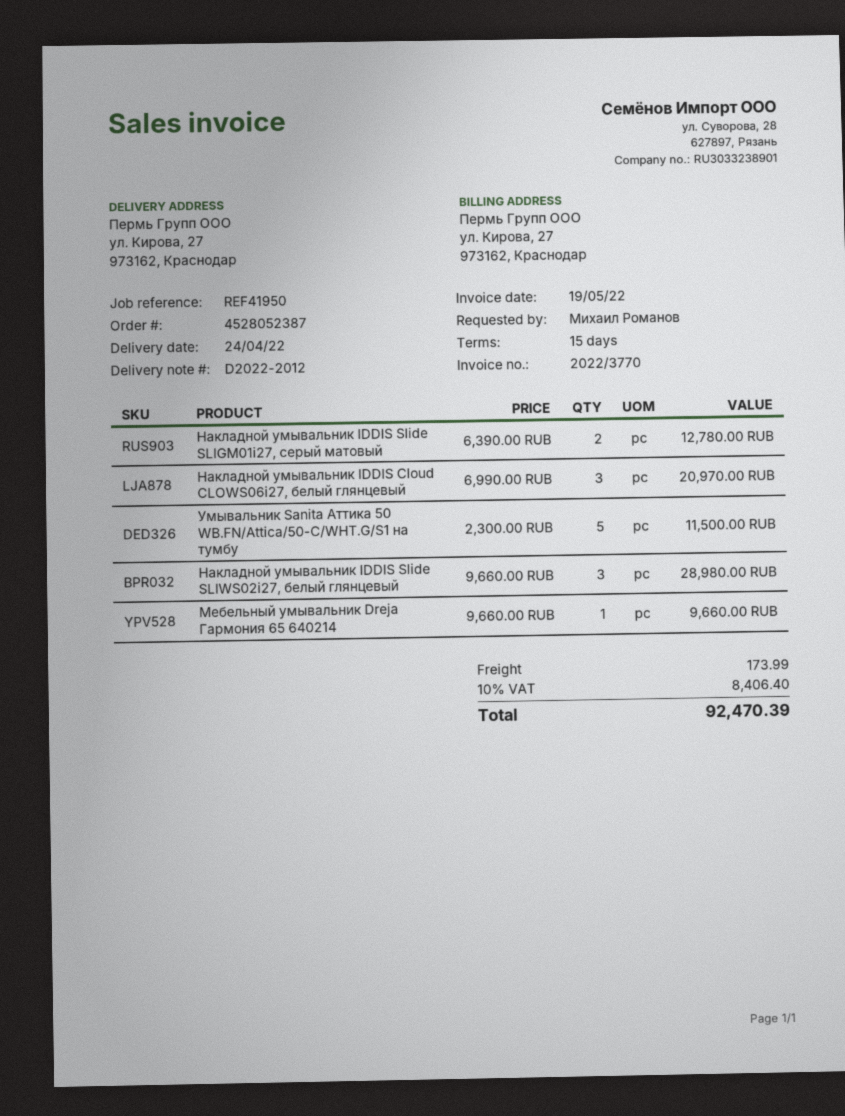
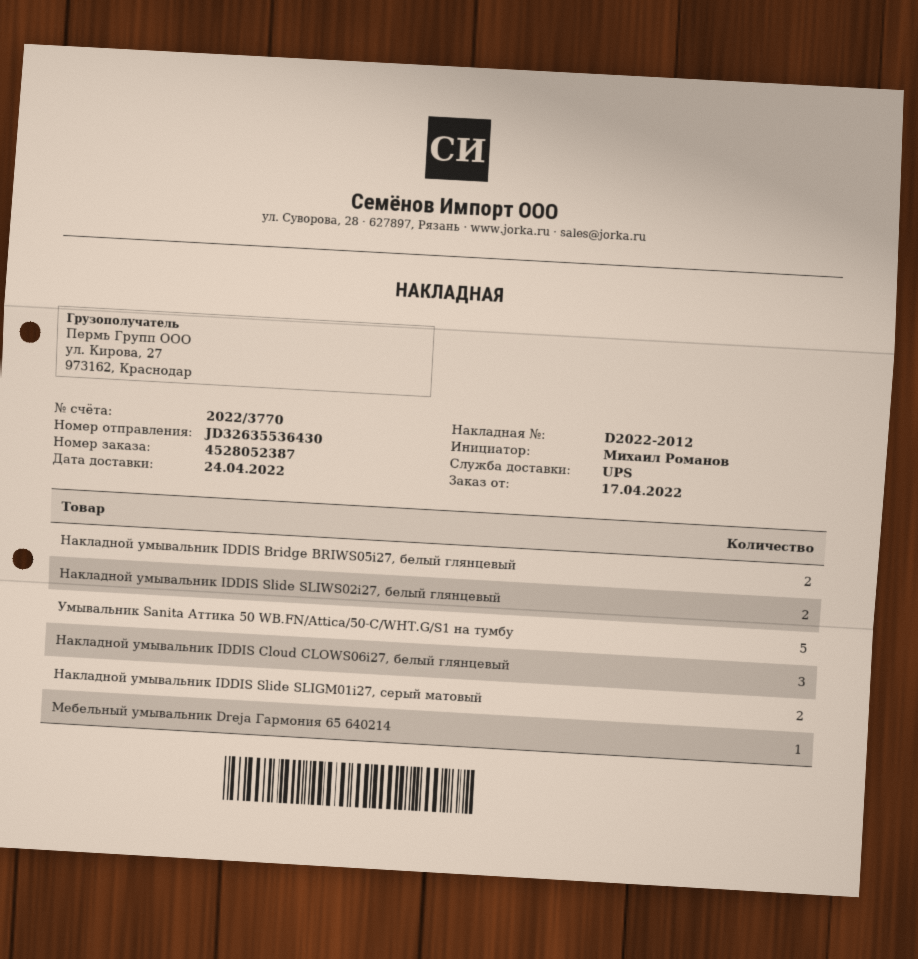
Накладной умывальник IDDIS Slide SLIWS02i27, белый глянцевый: 3 -> 2
Накладной умывальник IDDIS Bridge BRIWS05i27, белый глянцевый: none -> 2

